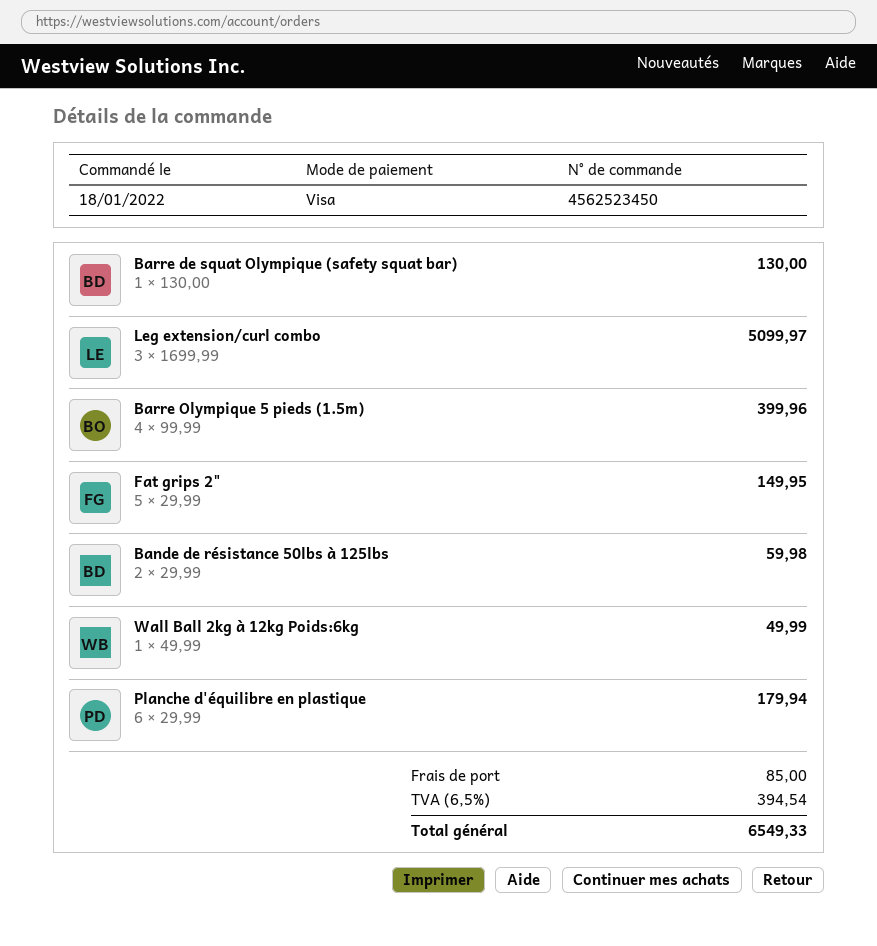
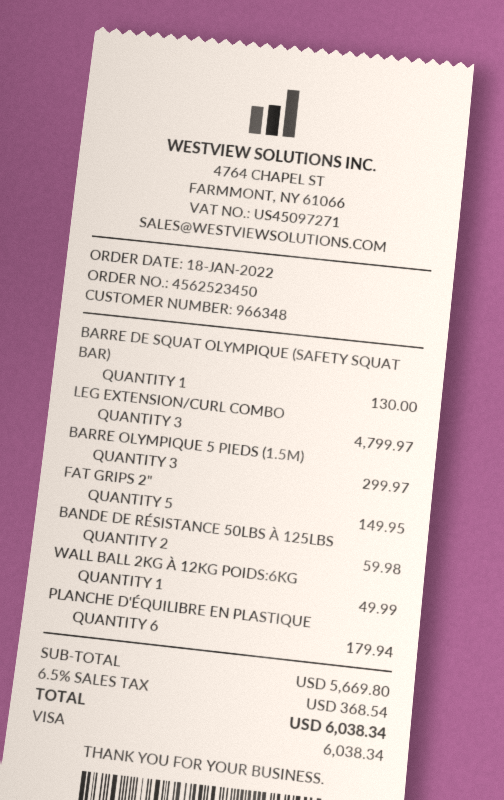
Leg extension/curl combo: 3 for 5099.97 -> 3 for 4799.97
Barre Olympique 5 pieds (1.5m): 4 for 399.96 -> 3 for 299.97
shipping: 85.00 -> none
tax: 6.5% = 394.54 -> 6.5% = 368.54
total: 6549.33 -> 6038.34

